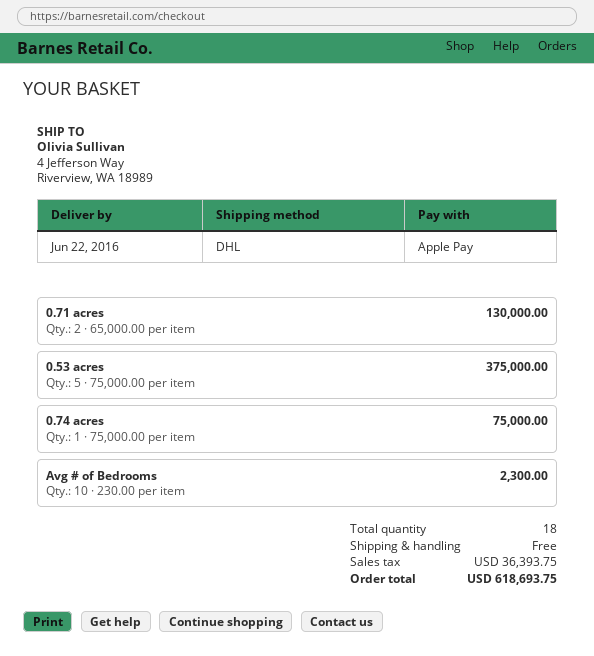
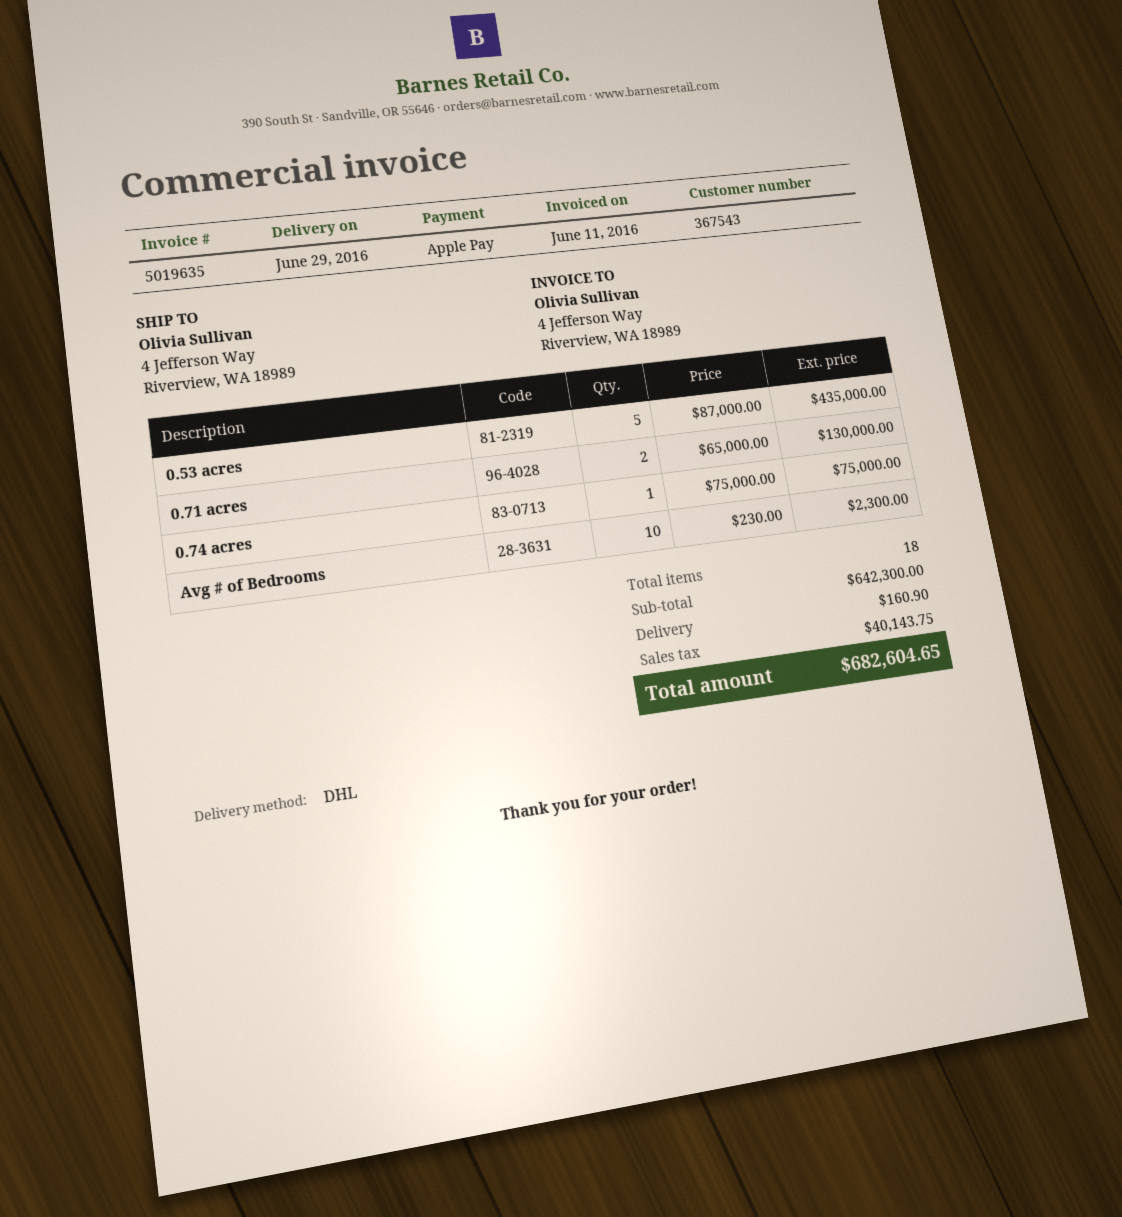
delivery date: 2016-06-22 -> 2016-06-29
0.53 acres: 5 x 75000.00 = 375000.00 -> 5 x 87000.00 = 435000.00
shipping: 0.00 -> 160.90
tax: 36393.75 -> 40143.75
total: 618693.75 -> 682604.65

